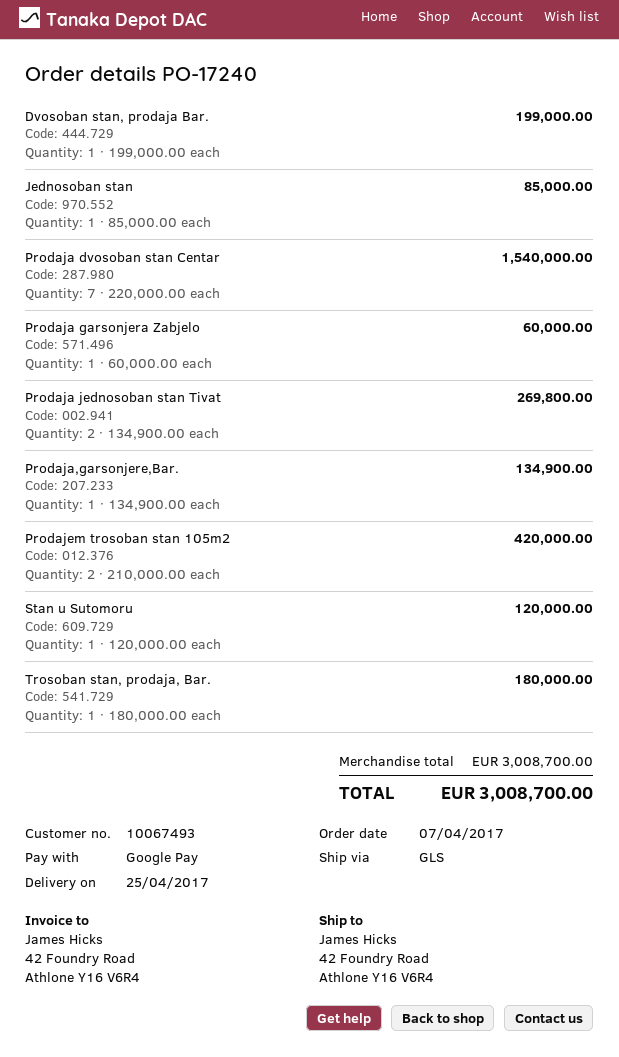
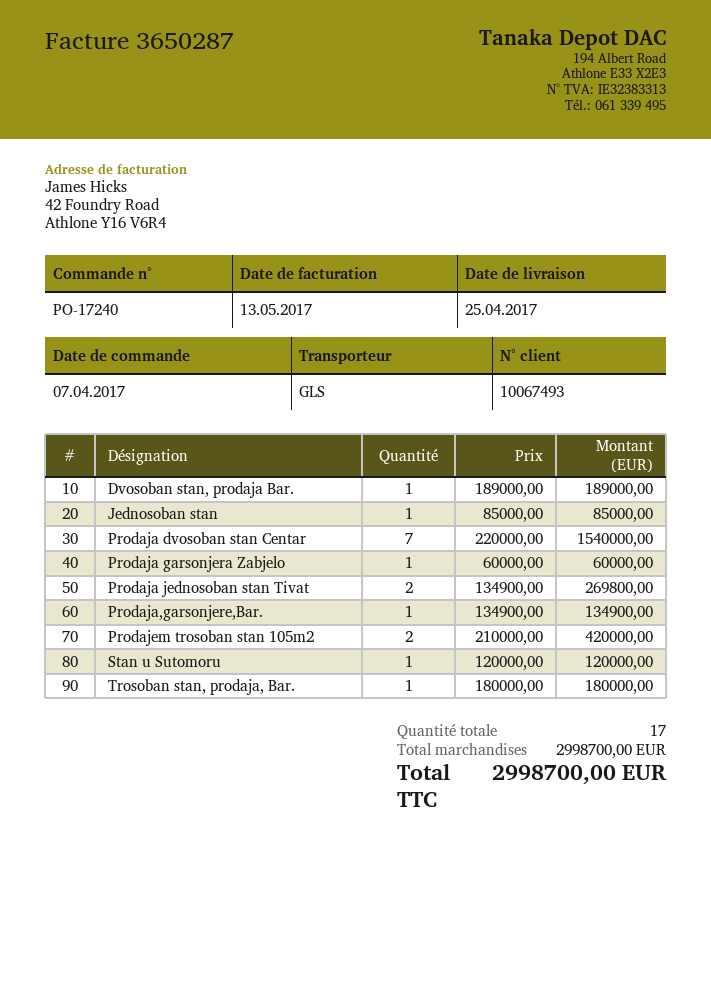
Dvosoban stan, prodaja Bar.: 1 x 199000.00 = 199000.00 -> 1 x 189000.00 = 189000.00
subtotal: 3008700.00 -> 2998700.00
total: 3008700.00 -> 2998700.00

